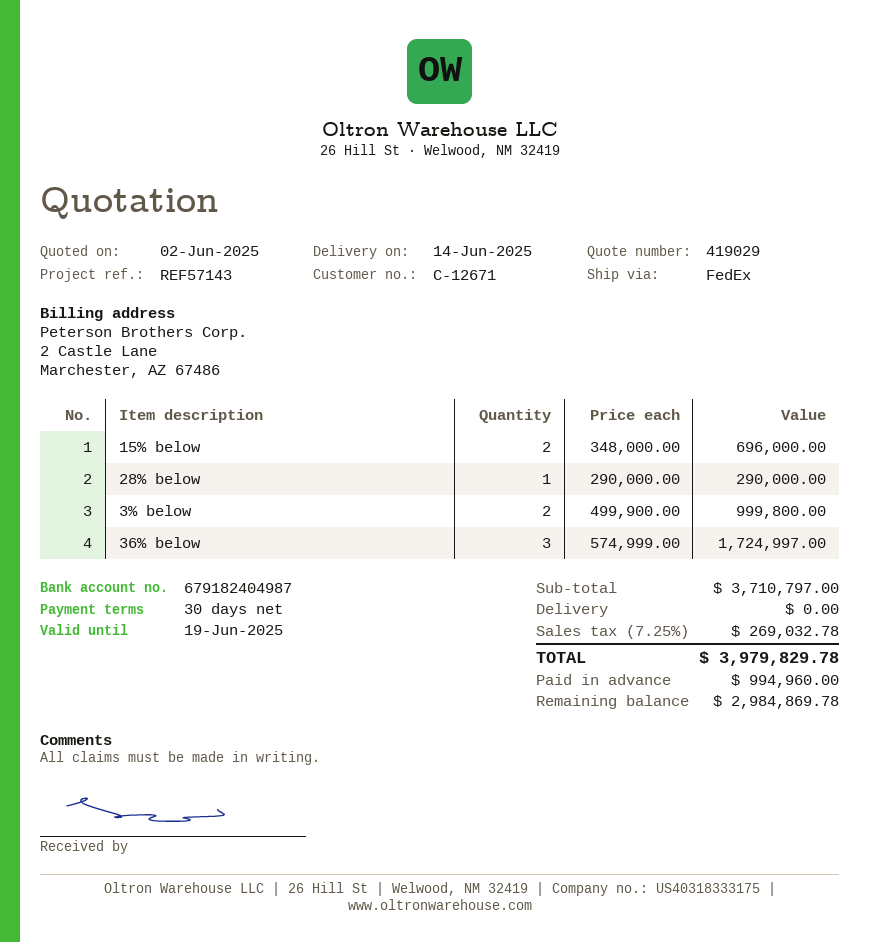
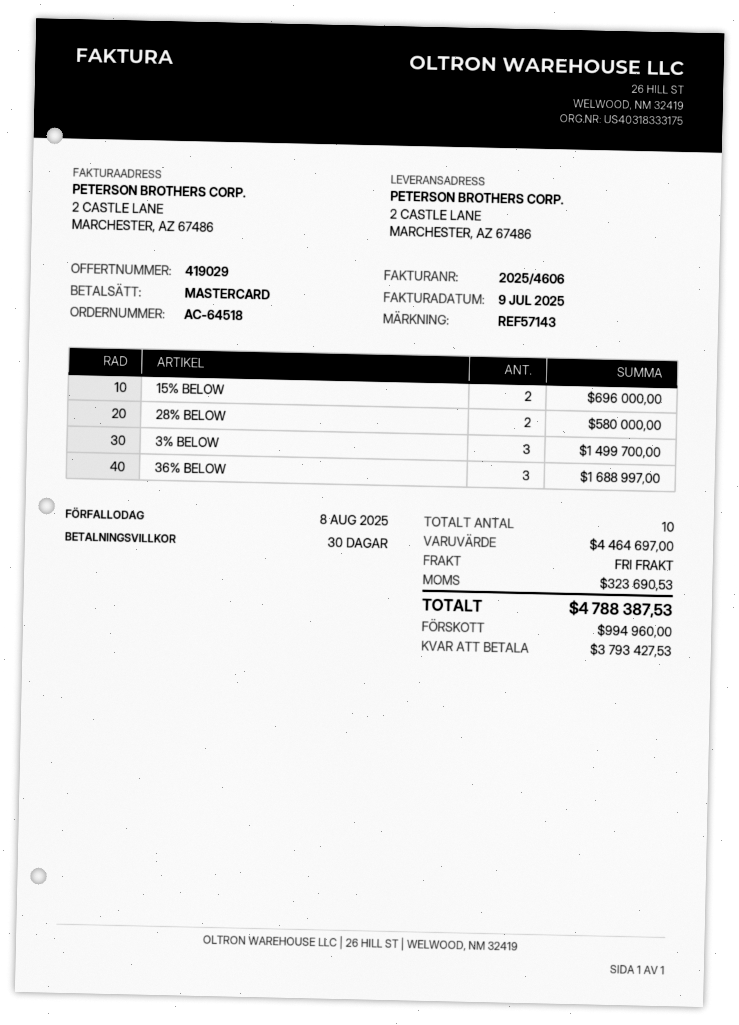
28% below: 1 for 290000.00 -> 2 for 580000.00
3% below: 2 for 999800.00 -> 3 for 1499700.00
36% below: 3 for 1724997.00 -> 3 for 1688997.00
subtotal: 3710797.00 -> 4464697.00
tax: 269032.78 -> 323690.53
total: 3979829.78 -> 4788387.53
balance: 2984869.78 -> 3793427.53

